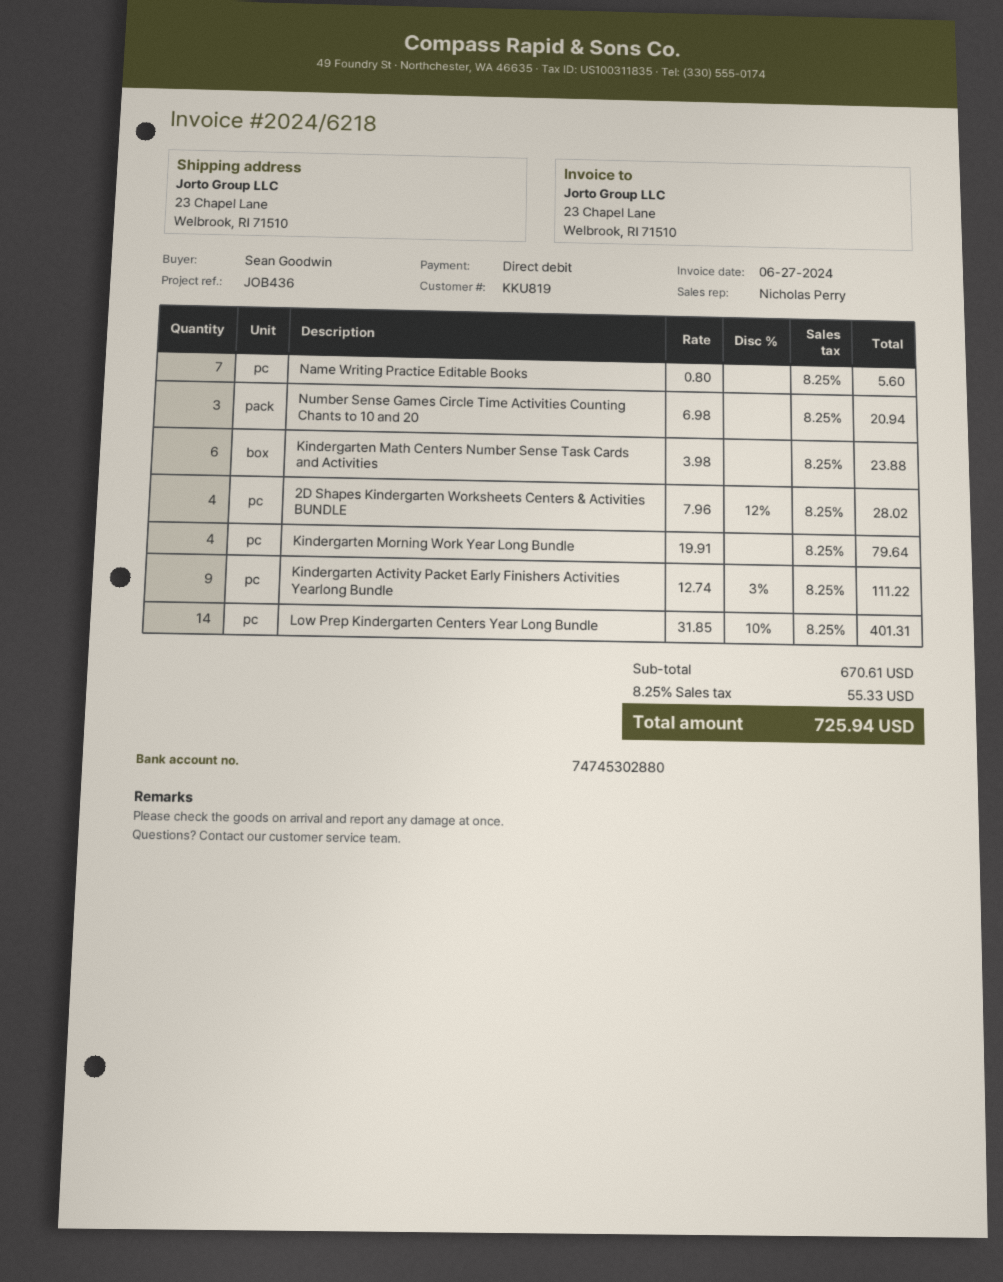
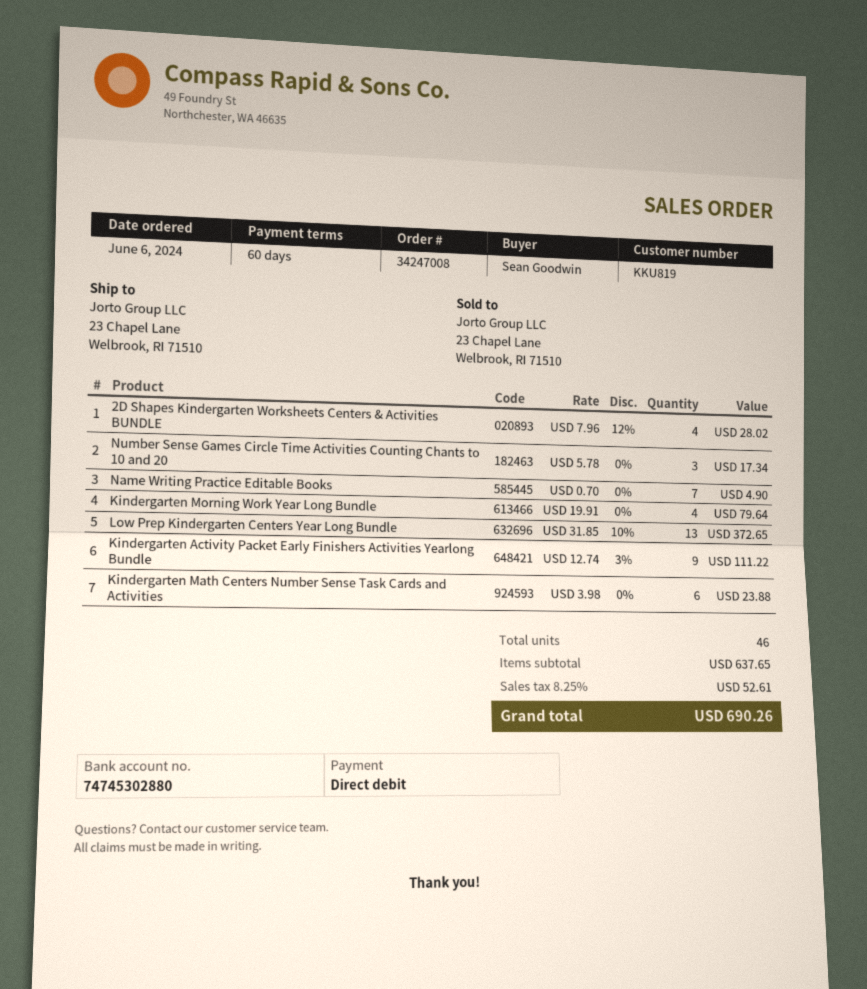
Name Writing Practice Editable Books: 7 x 0.80 = 5.60 -> 7 x 0.70 = 4.90
Number Sense Games Circle Time Activities Counting Chants to 10 and 20: 3 x 6.98 = 20.94 -> 3 x 5.78 = 17.34
Low Prep Kindergarten Centers Year Long Bundle: 14 x 31.85 - 10% = 401.31 -> 13 x 31.85 - 10% = 372.65
subtotal: 670.61 -> 637.65
tax: 8.25% = 55.33 -> 8.25% = 52.61
total: 725.94 -> 690.26

